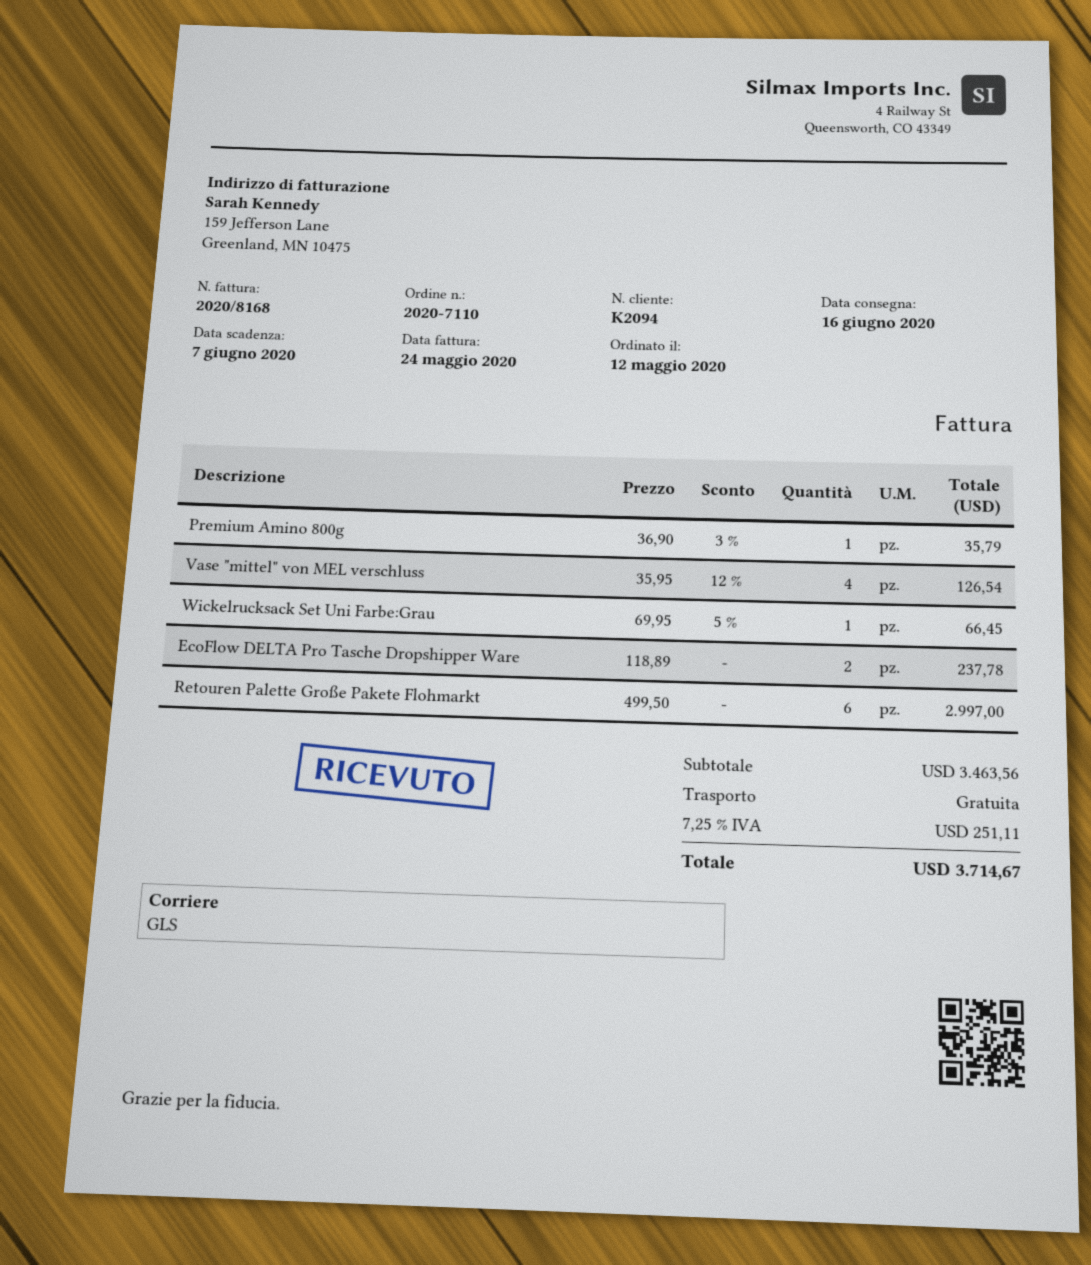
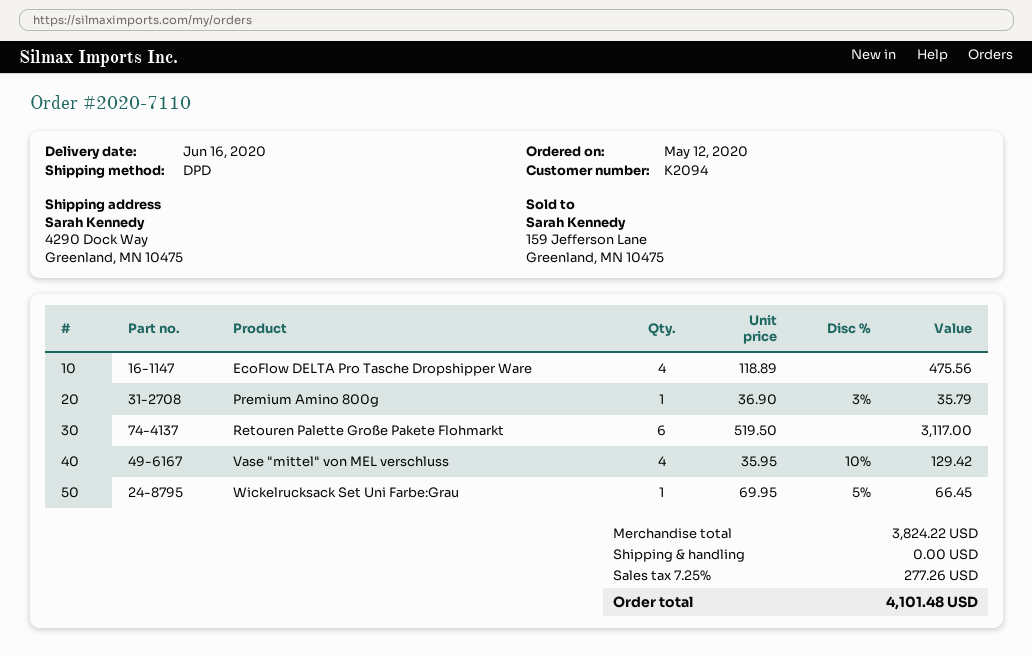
shipping method: GLS -> DPD
Vase "mittel" von MEL verschluss: 4 x 35.95 - 12% = 126.54 -> 4 x 35.95 - 10% = 129.42
EcoFlow DELTA Pro Tasche Dropshipper Ware: 2 x 118.89 = 237.78 -> 4 x 118.89 = 475.56
Retouren Palette Große Pakete Flohmarkt: 6 x 499.50 = 2997.00 -> 6 x 519.50 = 3117.00
subtotal: 3463.56 -> 3824.22
tax: 7.25% = 251.11 -> 7.25% = 277.26
total: 3714.67 -> 4101.48

